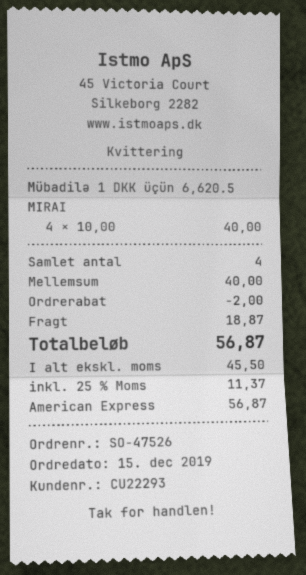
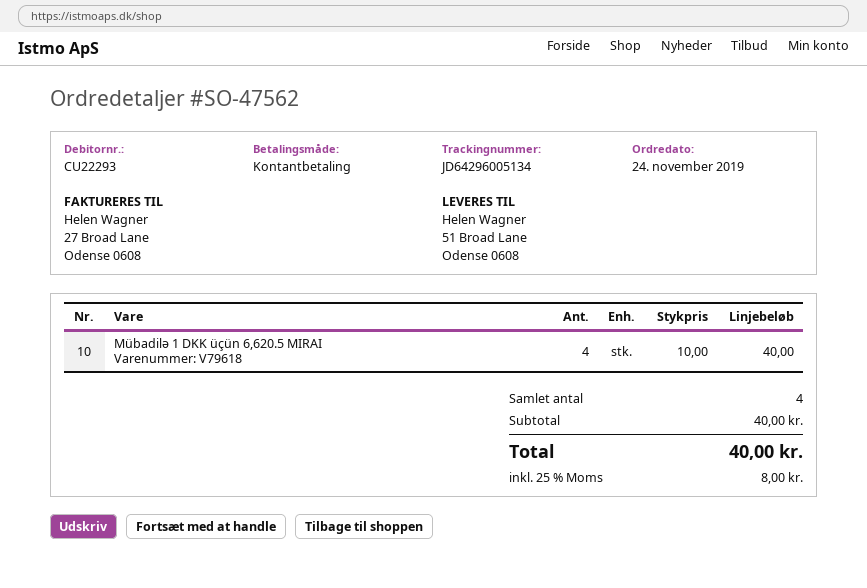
order number: SO-47526 -> SO-47562
order date: 2019-12-15 -> 2019-11-24
payment method: American Express -> cash
discount: 2.00 -> none
shipping: 18.87 -> none
tax: 25% = 11.37 -> 25% = 8.00
total: 56.87 -> 40.00

